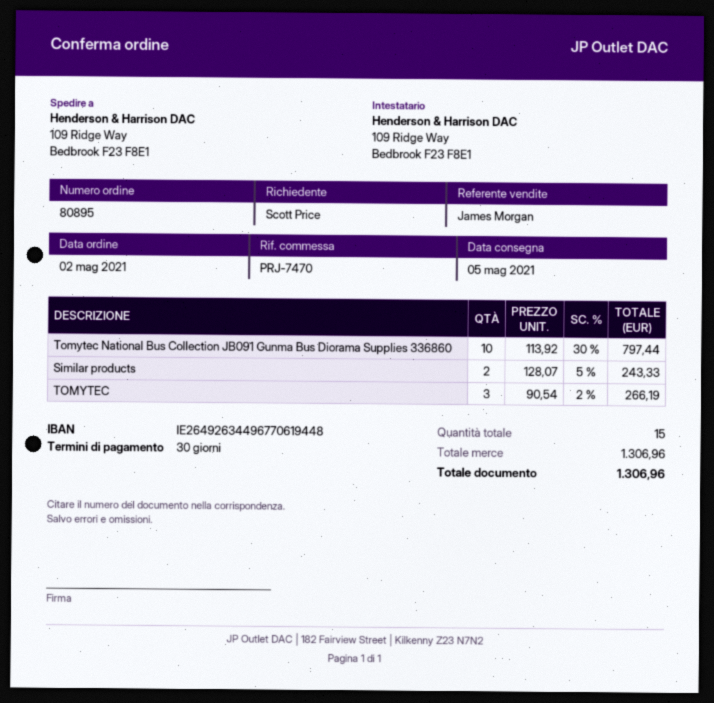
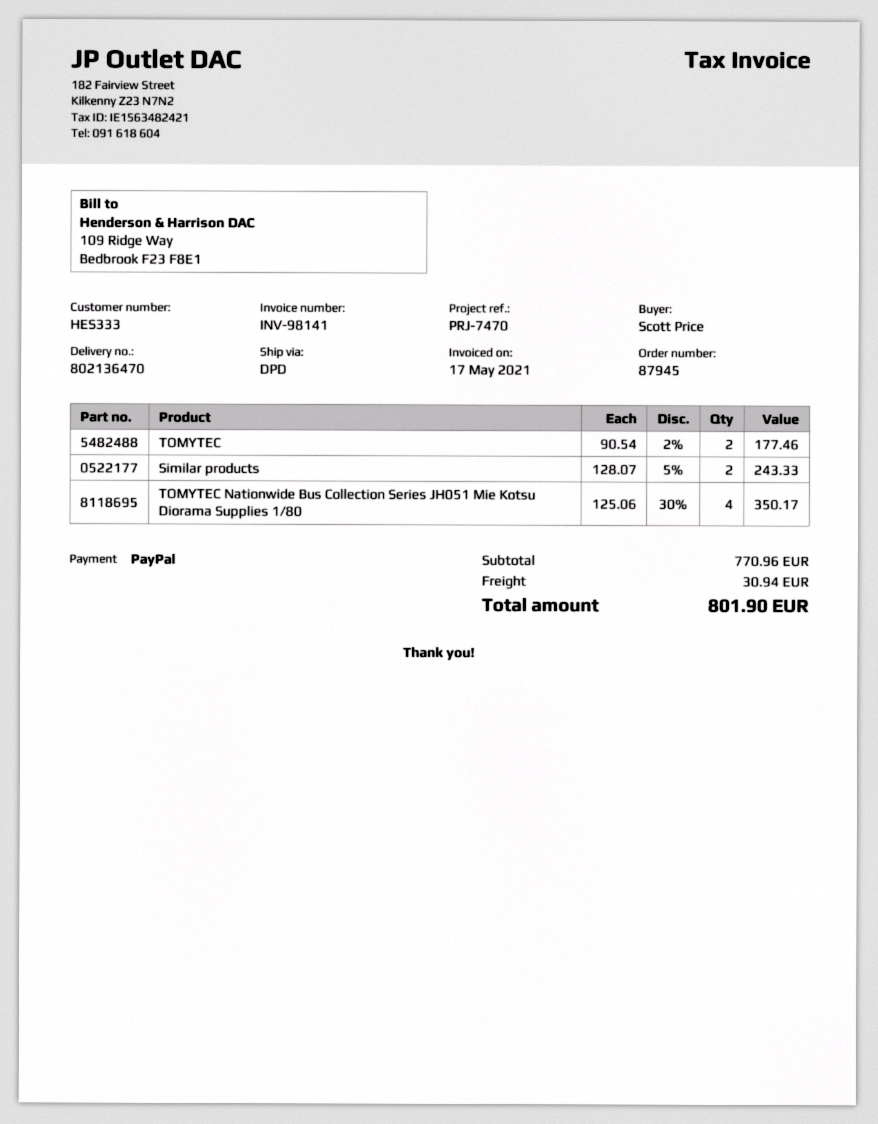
order number: 80895 -> 87945
Tomytec National Bus Collection JB091 Gunma Bus Diorama Supplies 336860: 10 x 113.92 - 30% = 797.44 -> none
TOMYTEC: 3 x 90.54 - 2% = 266.19 -> 2 x 90.54 - 2% = 177.46
TOMYTEC Nationwide Bus Collection Series JH051 Mie Kotsu Diorama Supplies 1/80: none -> 4 x 125.06 - 30% = 350.17
subtotal: 1306.96 -> 770.96
shipping: none -> 30.94
total: 1306.96 -> 801.90

